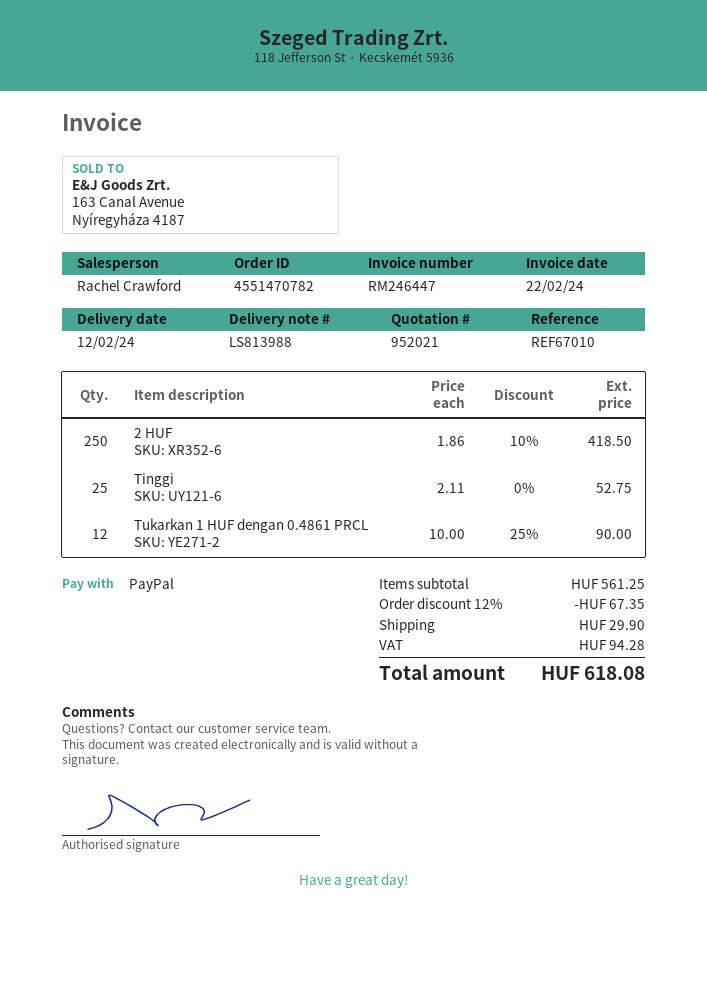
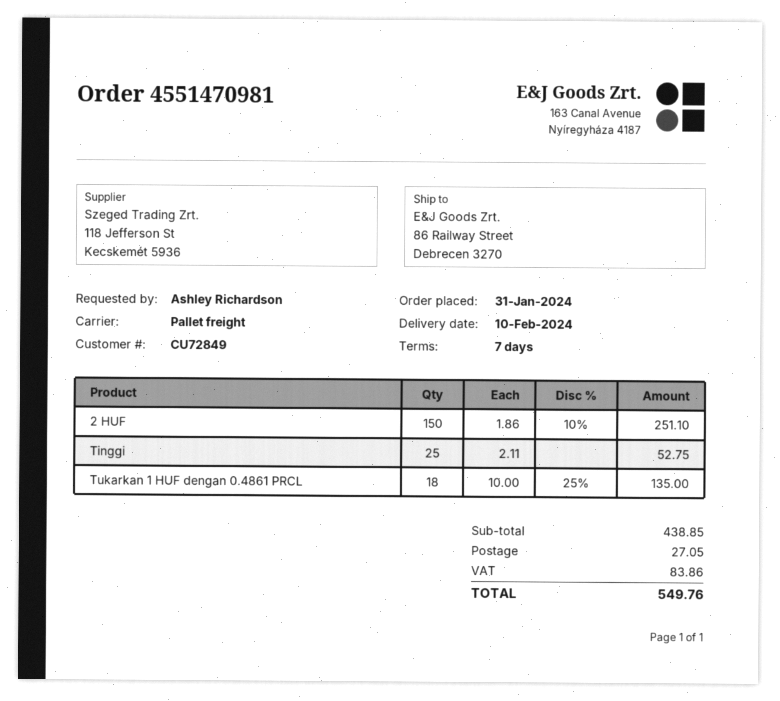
order number: 4551470782 -> 4551470981
delivery date: 2024-02-12 -> 2024-02-10
2 HUF: 250 x 1.86 - 10% = 418.50 -> 150 x 1.86 - 10% = 251.10
Tukarkan 1 HUF dengan 0.4861 PRCL: 12 x 10.00 - 25% = 90.00 -> 18 x 10.00 - 25% = 135.00
subtotal: 561.25 -> 438.85
discount: 12% = 67.35 -> none
shipping: 29.90 -> 27.05
tax: 94.28 -> 83.86
total: 618.08 -> 549.76

